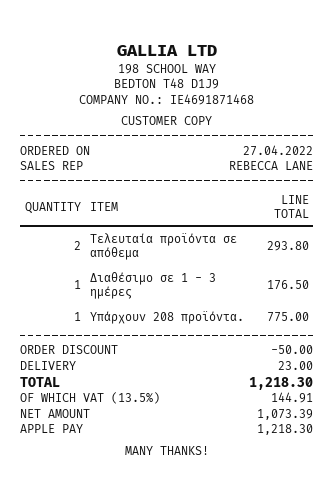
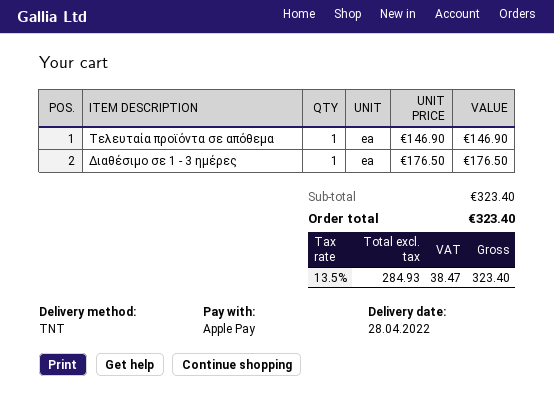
Τελευταία προϊόντα σε απόθεμα: 2 for 293.80 -> 1 for 146.90
Υπάρχουν 208 προϊόντα.: 1 for 775.00 -> none
discount: 50.00 -> none
shipping: 23.00 -> none
net: 1073.39 -> 284.93
tax: 13.5% = 144.91 -> 13.5% = 38.47
total: 1218.30 -> 323.40

